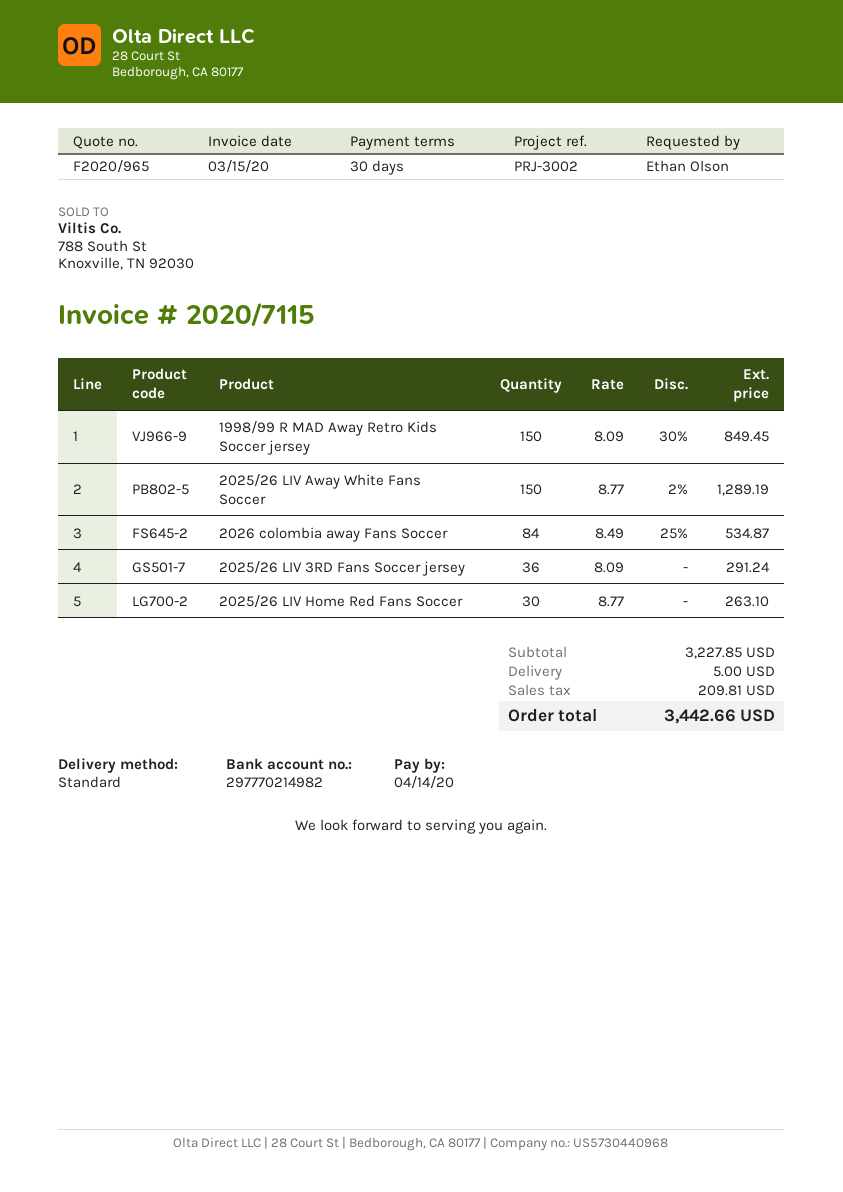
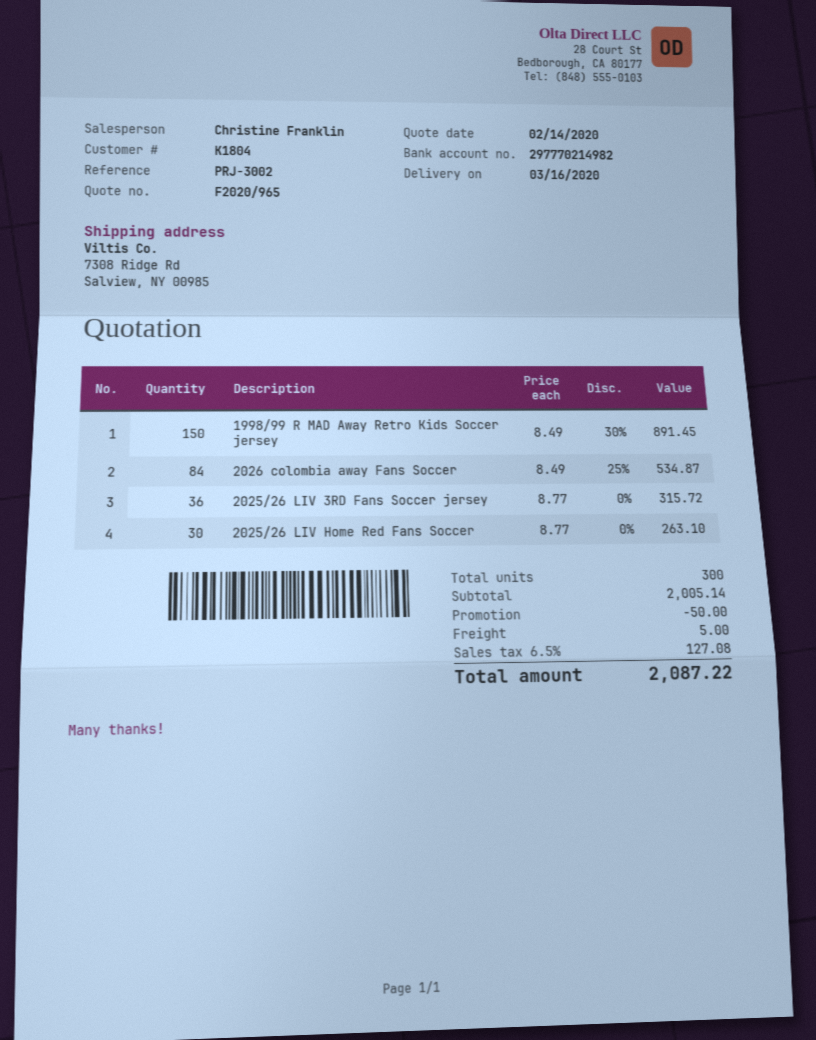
1998/99 R MAD Away Retro Kids Soccer jersey: 150 x 8.09 - 30% = 849.45 -> 150 x 8.49 - 30% = 891.45
2025/26 LIV Away White Fans Soccer: 150 x 8.77 - 2% = 1289.19 -> none
2025/26 LIV 3RD Fans Soccer jersey: 36 x 8.09 = 291.24 -> 36 x 8.77 = 315.72
subtotal: 3227.85 -> 2005.14
discount: none -> 50.00
tax: 209.81 -> 127.08
total: 3442.66 -> 2087.22

